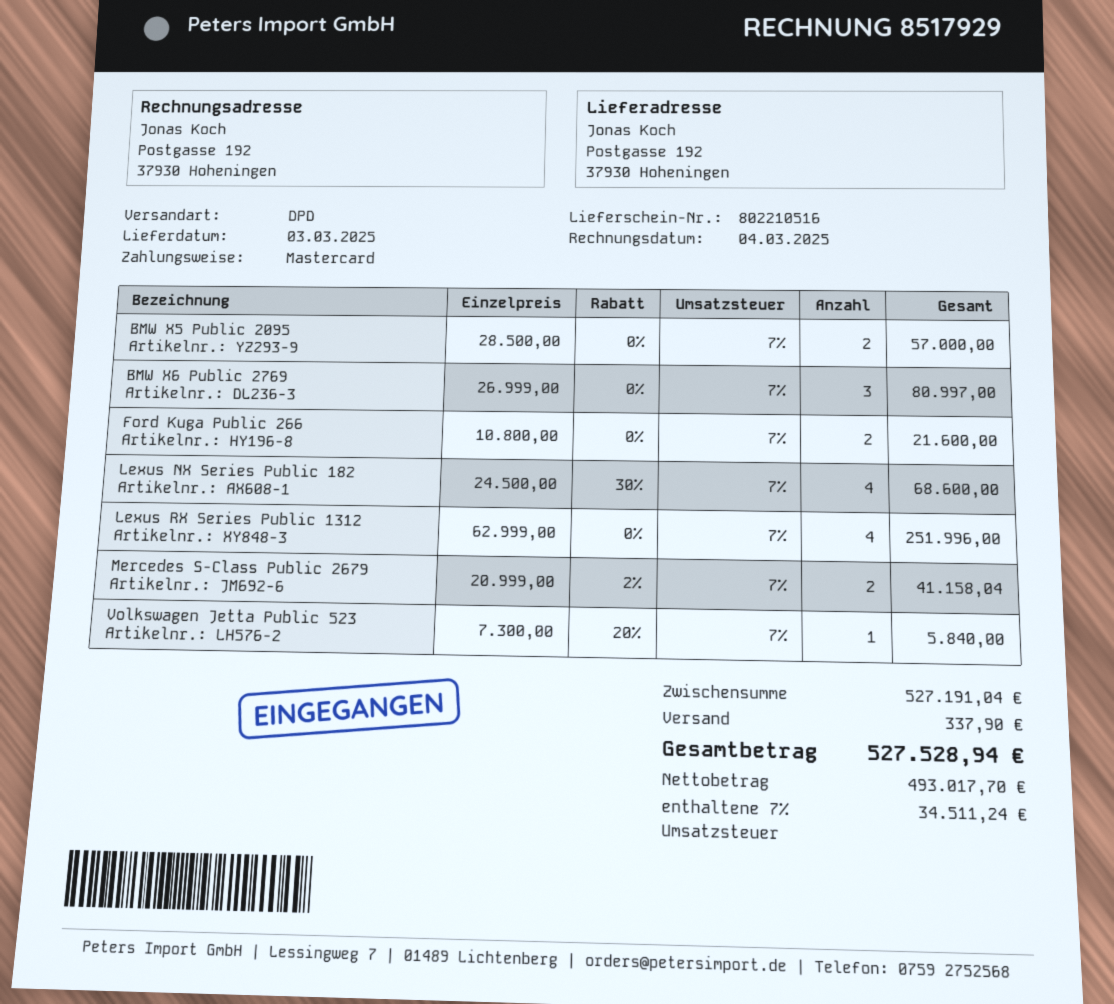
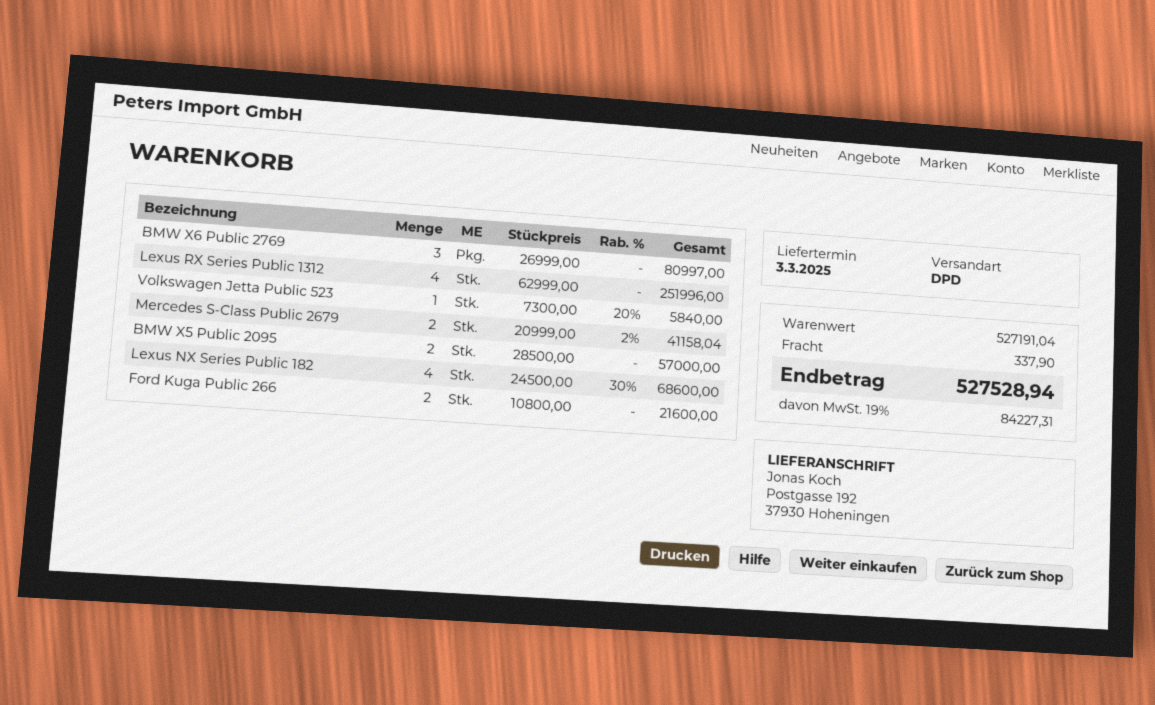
tax: 7% = 34511.24 -> 19% = 84227.31

